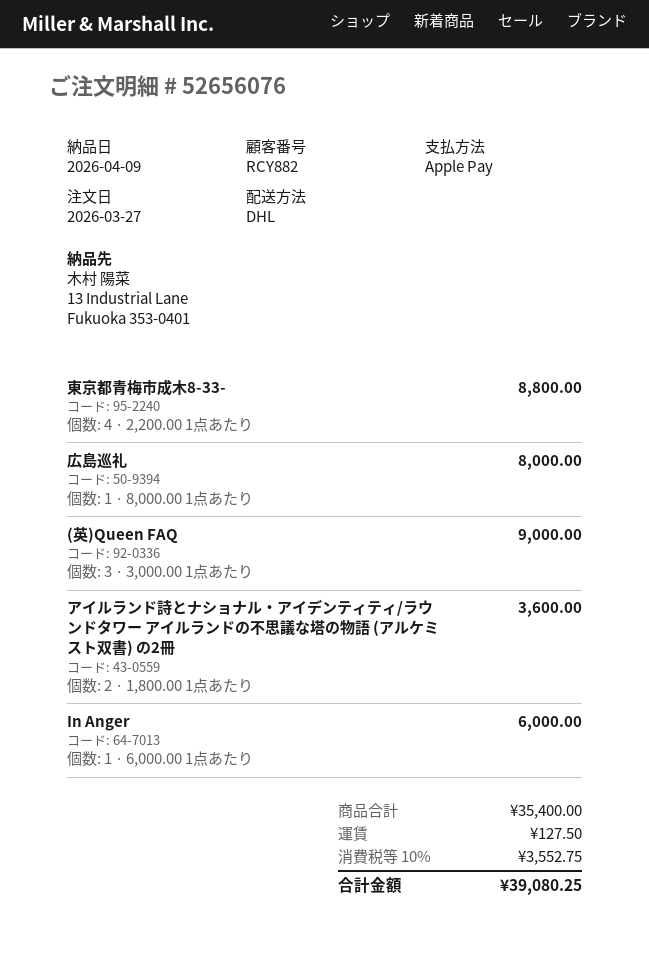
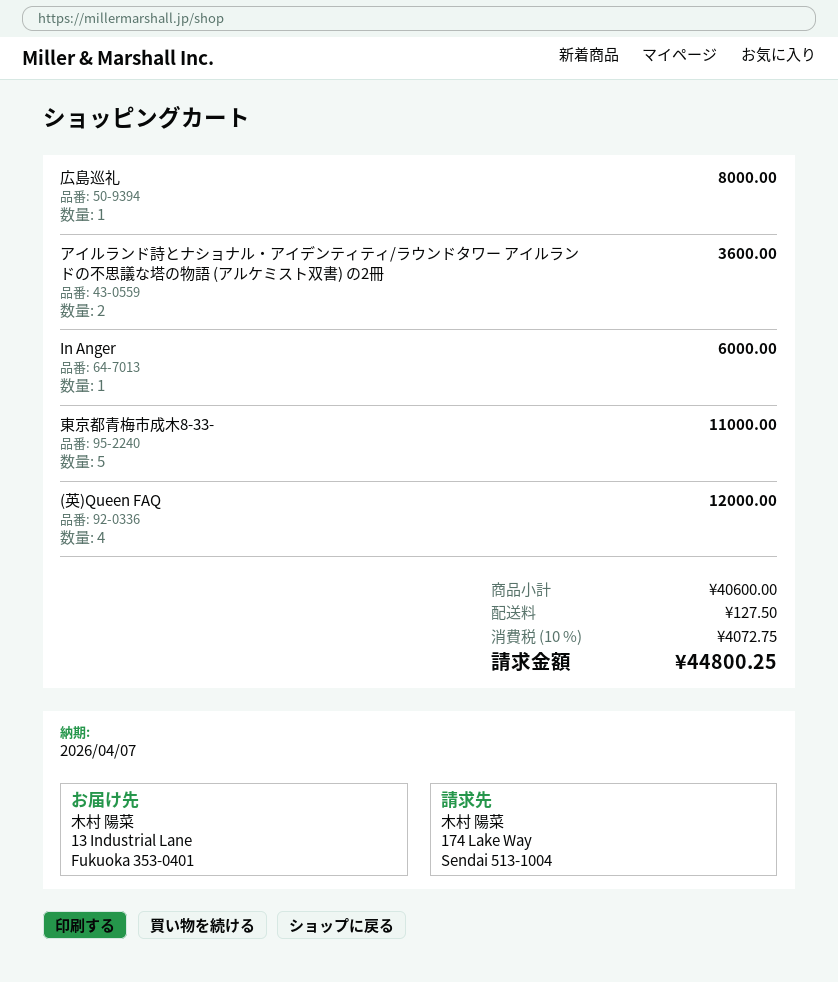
delivery date: 2026-04-09 -> 2026-04-07
東京都青梅市成木8-33-: 4 for 8800.00 -> 5 for 11000.00
(英)Queen FAQ: 3 for 9000.00 -> 4 for 12000.00
subtotal: 35400.00 -> 40600.00
tax: 10% = 3552.75 -> 10% = 4072.75
total: 39080.25 -> 44800.25

